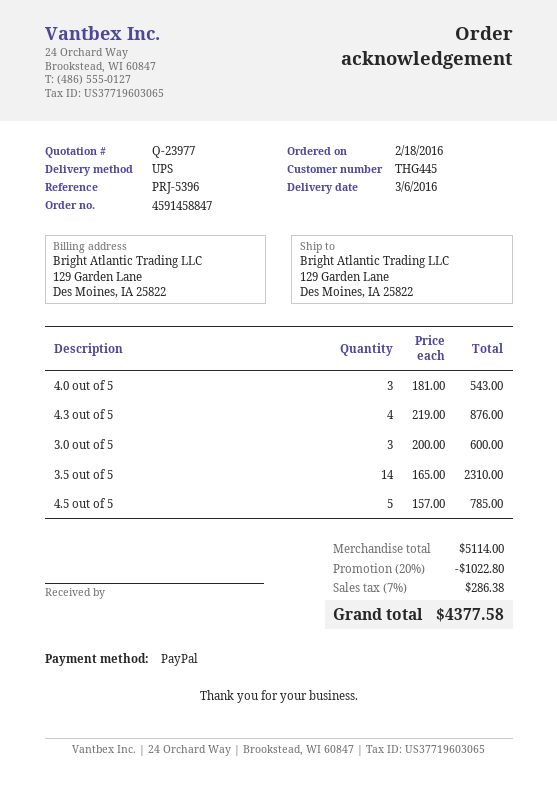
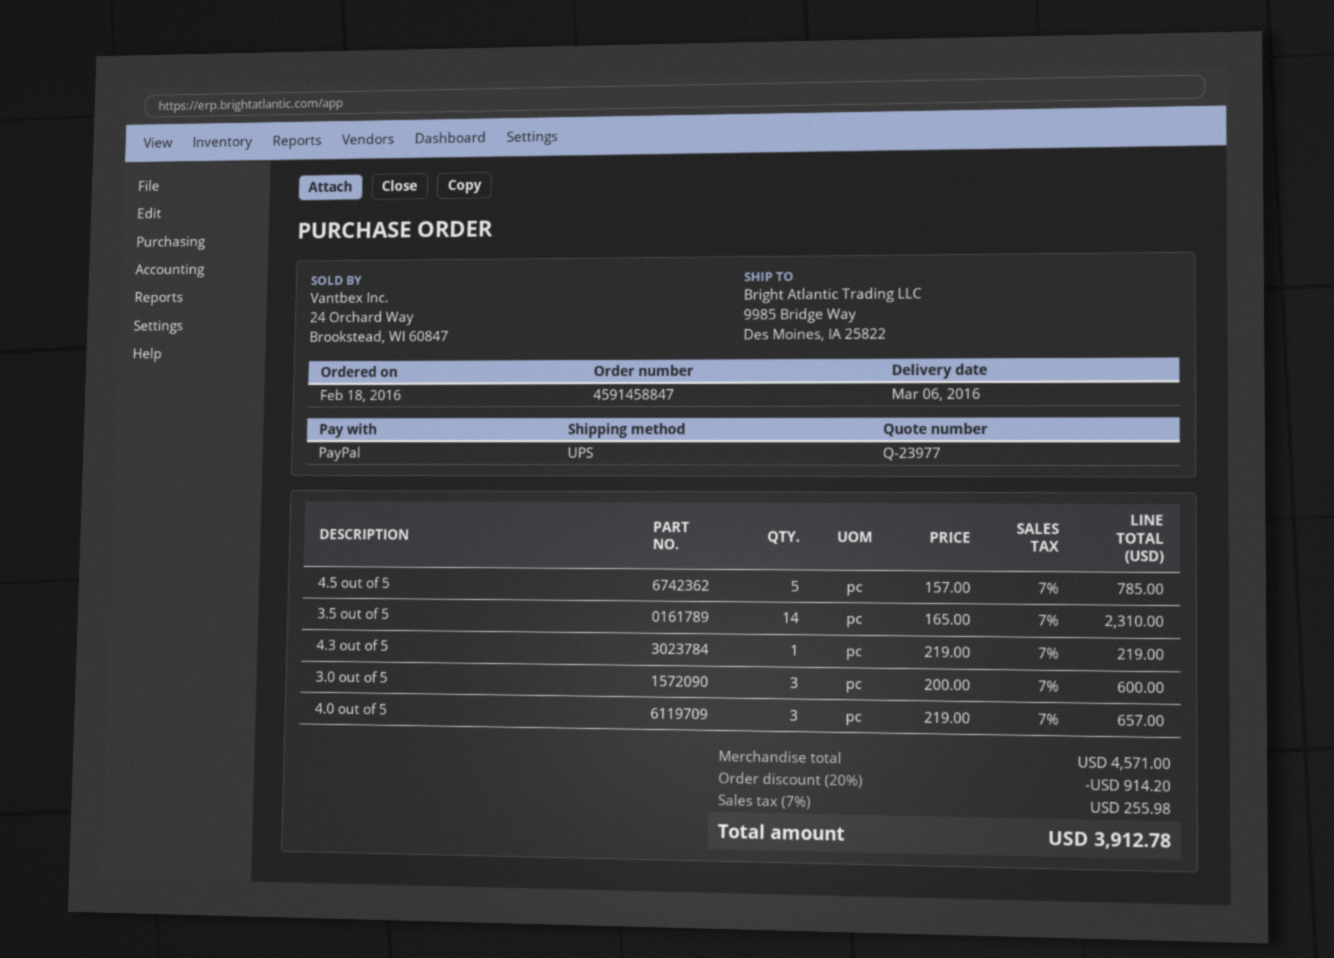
ship to: 129 Garden Lane, Des Moines, IA 25822 -> 9985 Bridge Way, Des Moines, IA 25822
4.0 out of 5: 3 x 181.00 = 543.00 -> 3 x 219.00 = 657.00
4.3 out of 5: 4 x 219.00 = 876.00 -> 1 x 219.00 = 219.00
subtotal: 5114.00 -> 4571.00
discount: 20% = 1022.80 -> 20% = 914.20
tax: 7% = 286.38 -> 7% = 255.98
total: 4377.58 -> 3912.78

